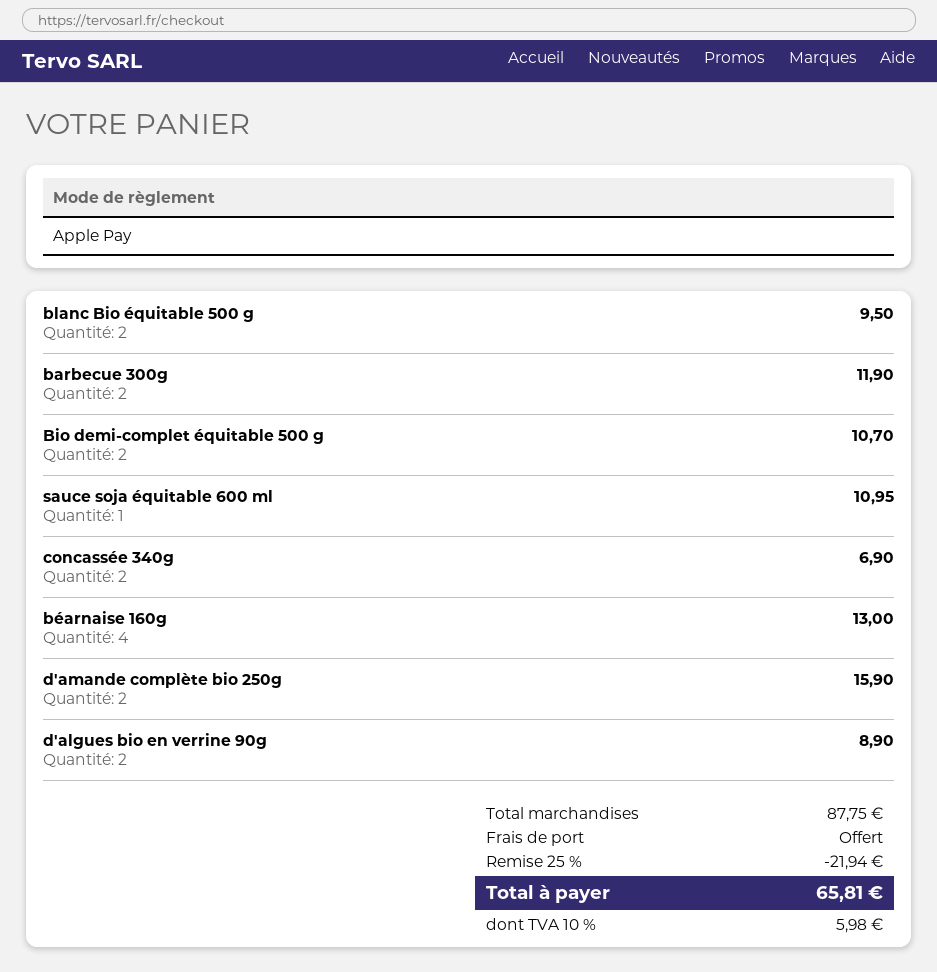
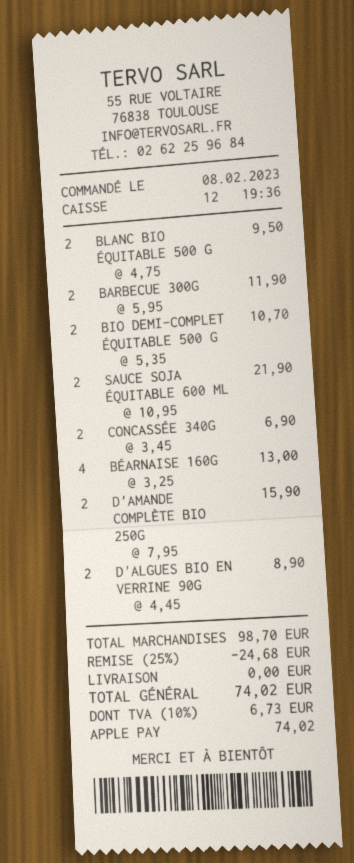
sauce soja équitable 600 ml: 1 for 10.95 -> 2 for 21.90
subtotal: 87.75 -> 98.70
discount: 25% = 21.94 -> 25% = 24.68
tax: 10% = 5.98 -> 10% = 6.73
total: 65.81 -> 74.02

